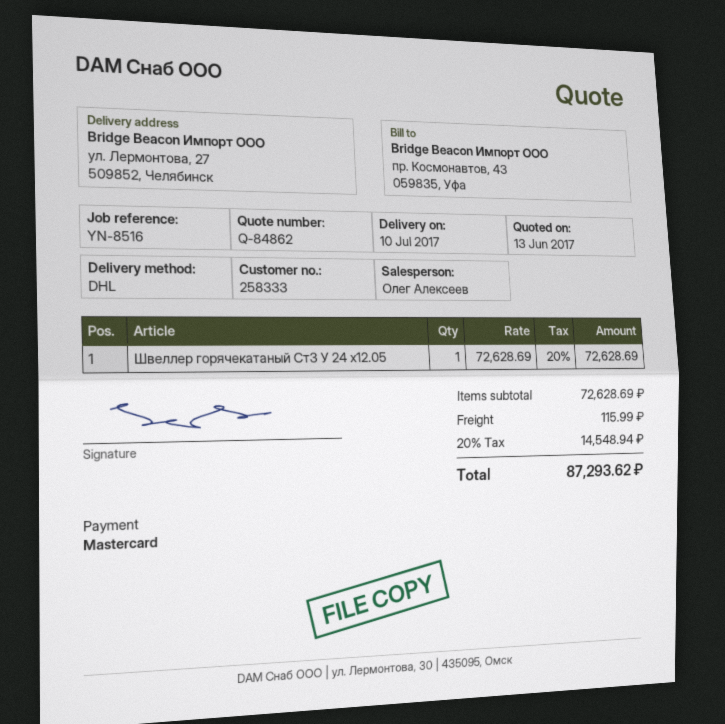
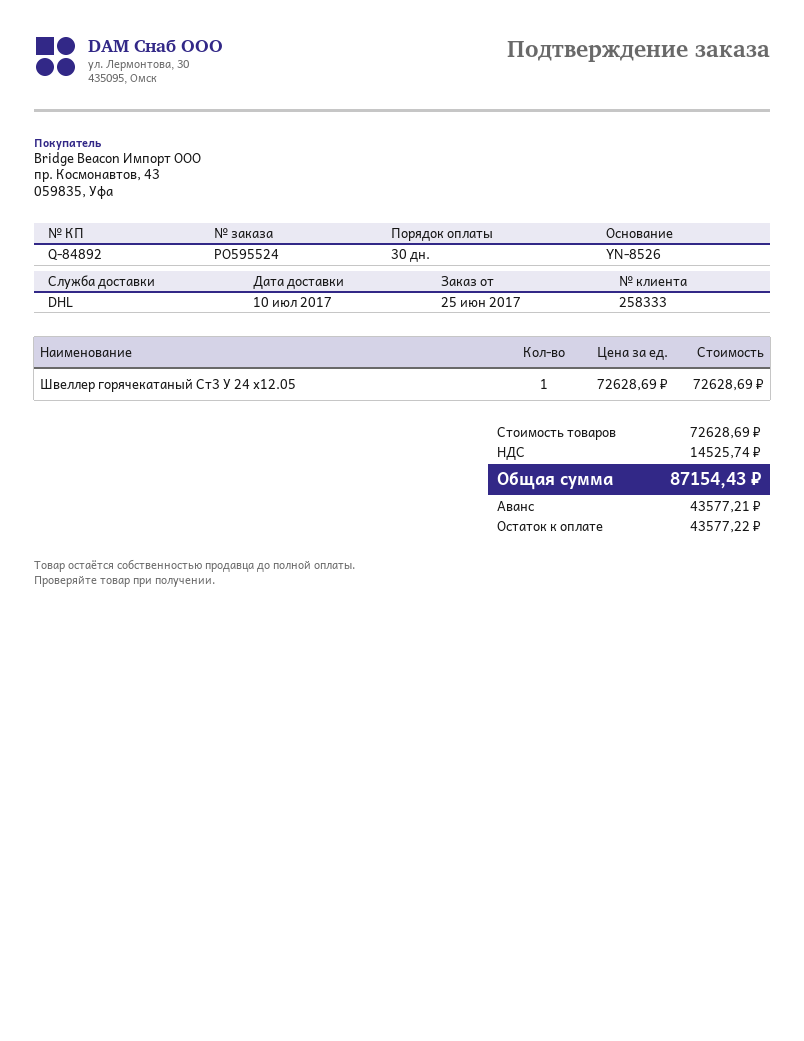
quote number: Q-84862 -> Q-84892
reference: YN-8516 -> YN-8526
shipping: 115.99 -> none
tax: 14548.94 -> 14525.74
total: 87293.62 -> 87154.43

